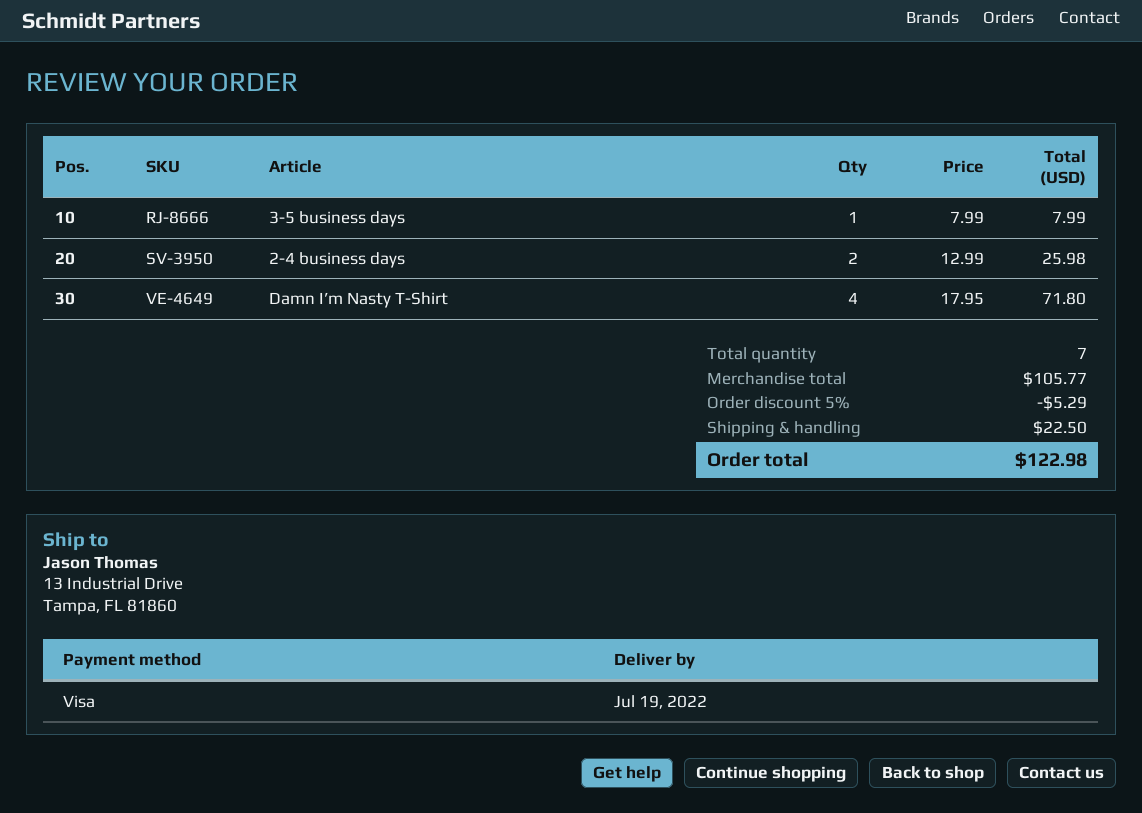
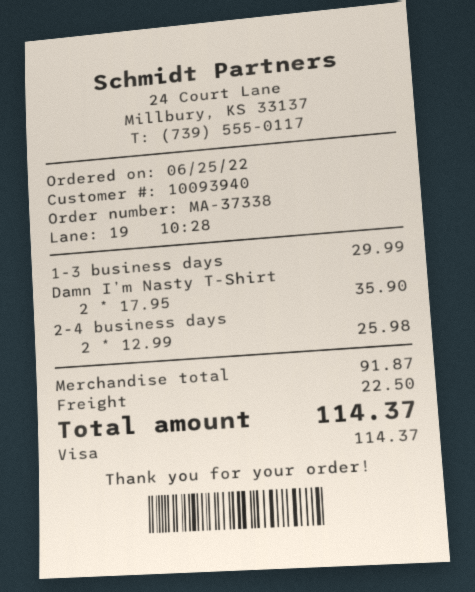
3-5 business days: 1 x 7.99 = 7.99 -> none
Damn I’m Nasty T-Shirt: 4 x 17.95 = 71.80 -> 2 x 17.95 = 35.90
1-3 business days: none -> 1 x 29.99 = 29.99
subtotal: 105.77 -> 91.87
discount: 5% = 5.29 -> none
total: 122.98 -> 114.37

